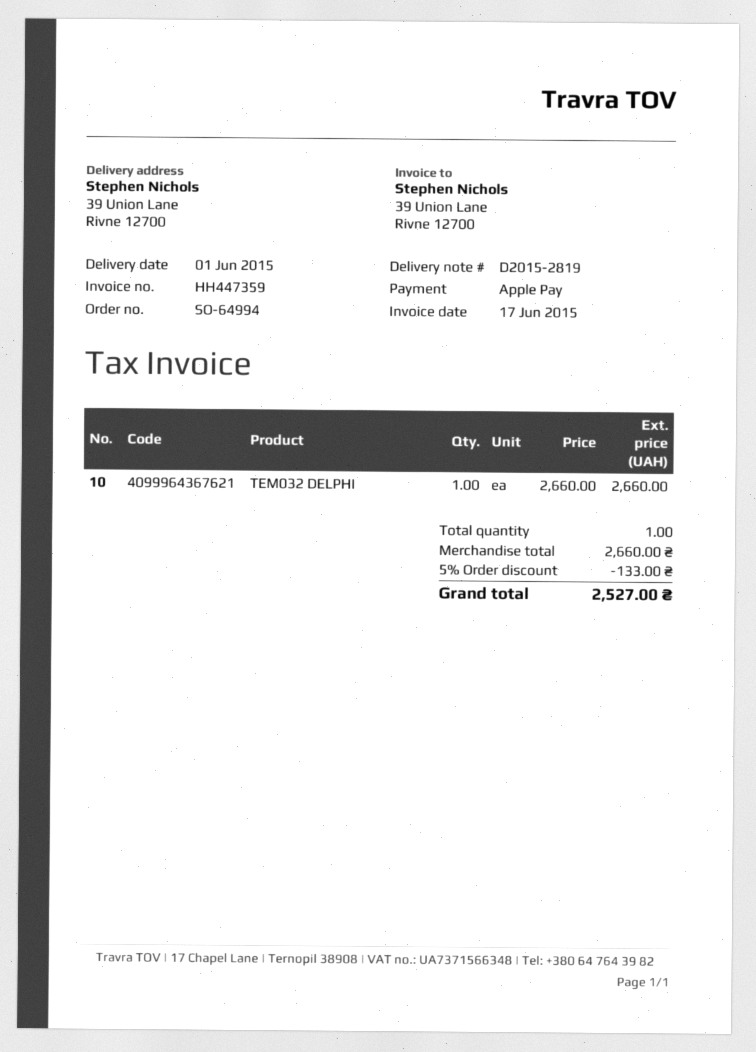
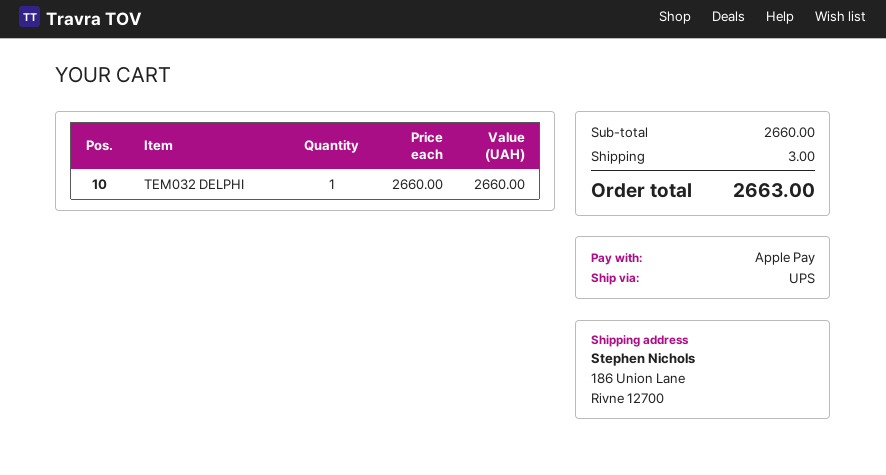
ship to: 39 Union Lane, Rivne 12700 -> 186 Union Lane, Rivne 12700
discount: 5% = 133.00 -> none
shipping: none -> 3.00
total: 2527.00 -> 2663.00

